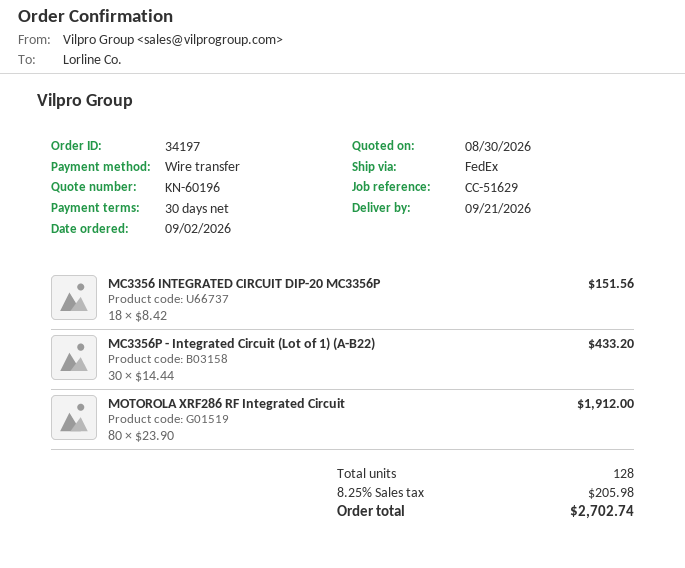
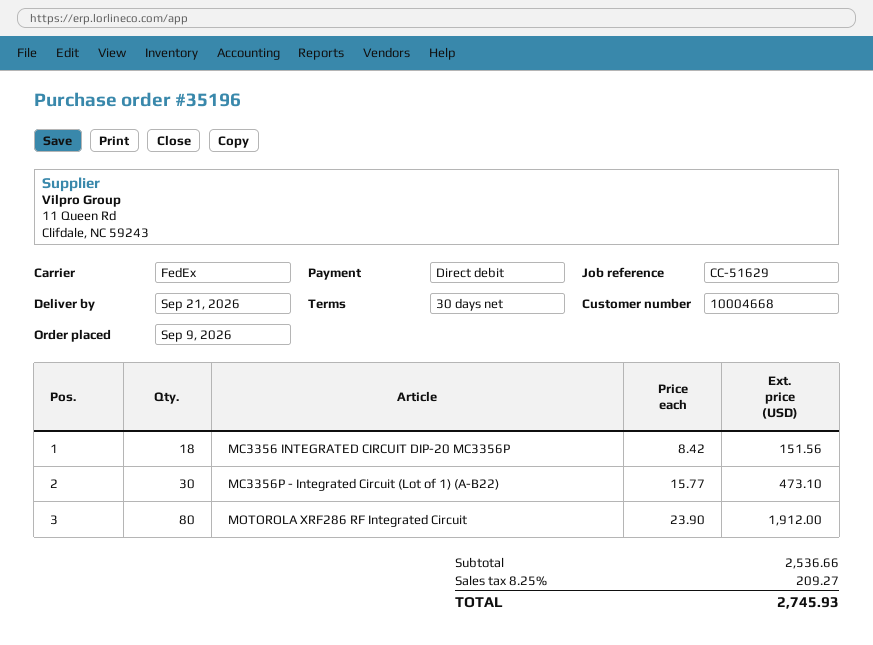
order number: 34197 -> 35196
order date: 2026-09-02 -> 2026-09-09
payment method: bank transfer -> direct debit
MC3356P - Integrated Circuit (Lot of 1) (A-B22): 30 x 14.44 = 433.20 -> 30 x 15.77 = 473.10
tax: 8.25% = 205.98 -> 8.25% = 209.27
total: 2702.74 -> 2745.93

